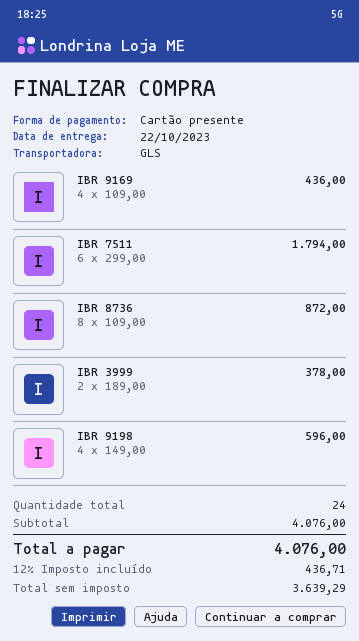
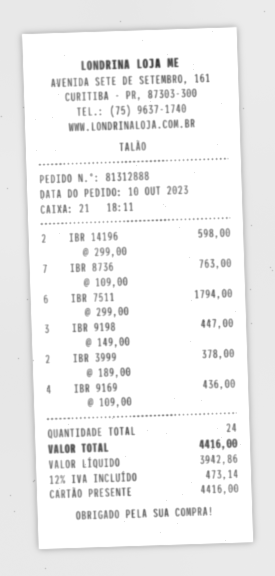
IBR 8736: 8 x 109.00 = 872.00 -> 7 x 109.00 = 763.00
IBR 9198: 4 x 149.00 = 596.00 -> 3 x 149.00 = 447.00
IBR 14196: none -> 2 x 299.00 = 598.00
net: 3639.29 -> 3942.86
tax: 12% = 436.71 -> 12% = 473.14
total: 4076.00 -> 4416.00

